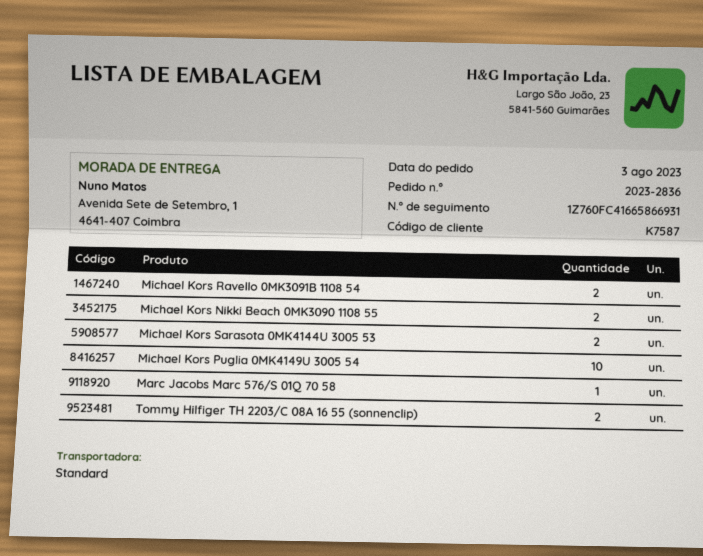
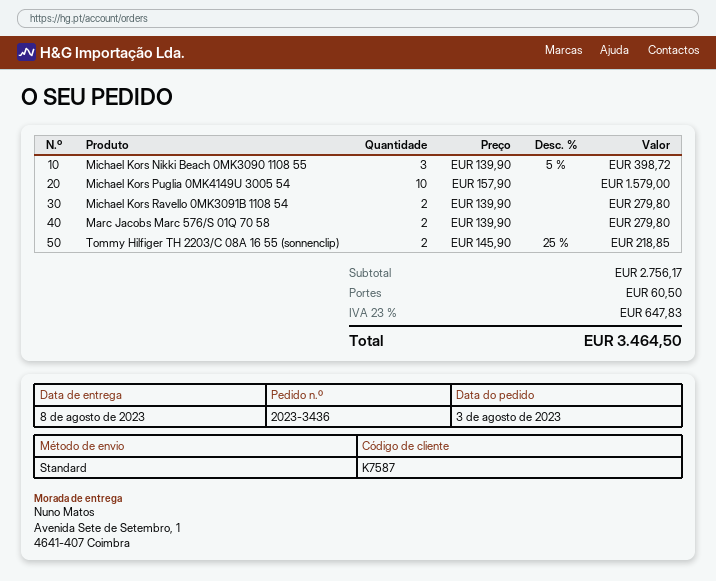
order number: 2023-2836 -> 2023-3436
Michael Kors Nikki Beach 0MK3090 1108 55: 2 -> 3
Michael Kors Sarasota 0MK4144U 3005 53: 2 -> none
Marc Jacobs Marc 576/S 01Q 70 58: 1 -> 2

